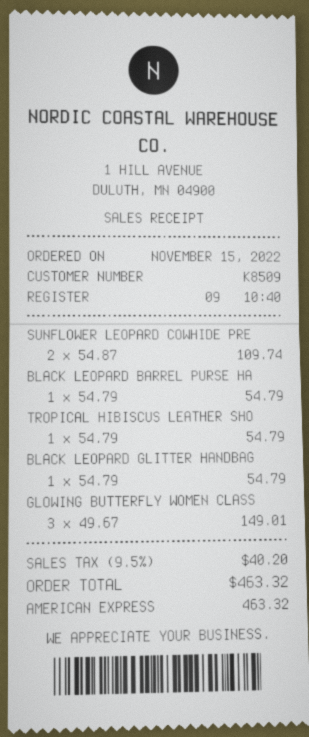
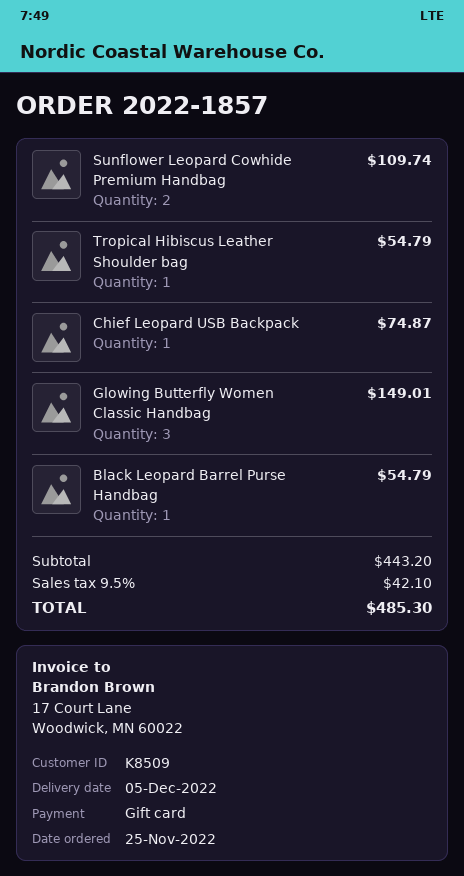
order date: 2022-11-15 -> 2022-11-25
payment method: American Express -> gift card
BLACK LEOPARD GLITTER HANDBAG: 1 for 54.79 -> none
Chief Leopard USB Backpack: none -> 1 for 74.87
tax: 9.5% = 40.20 -> 9.5% = 42.10
total: 463.32 -> 485.30

